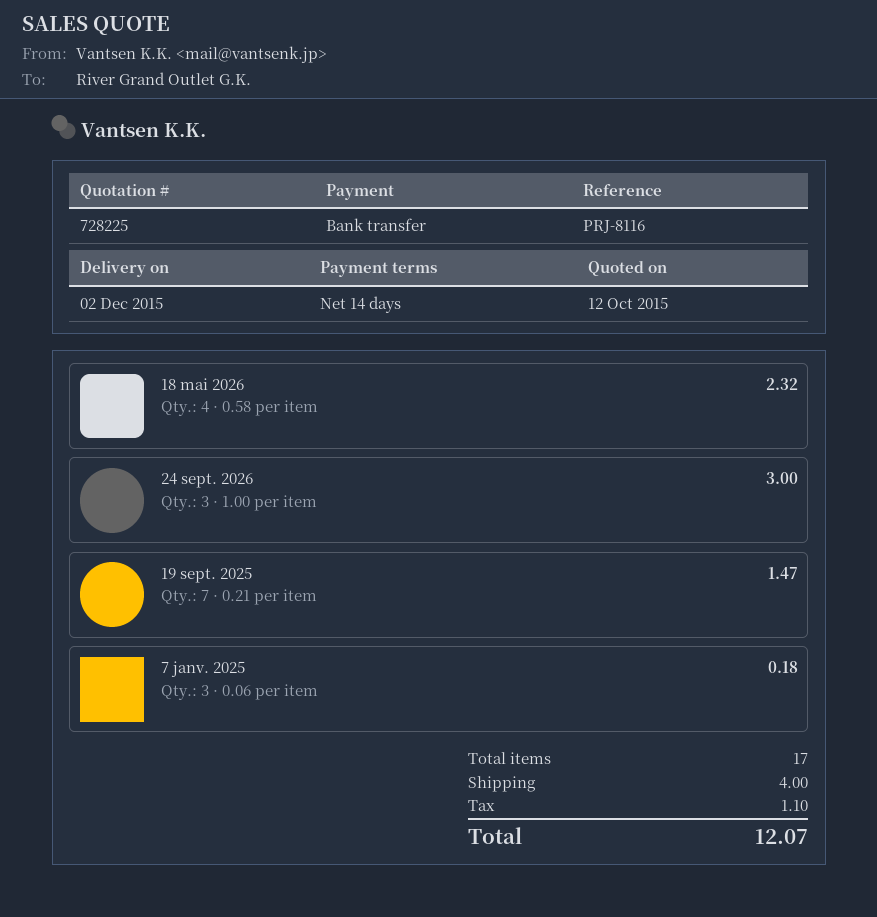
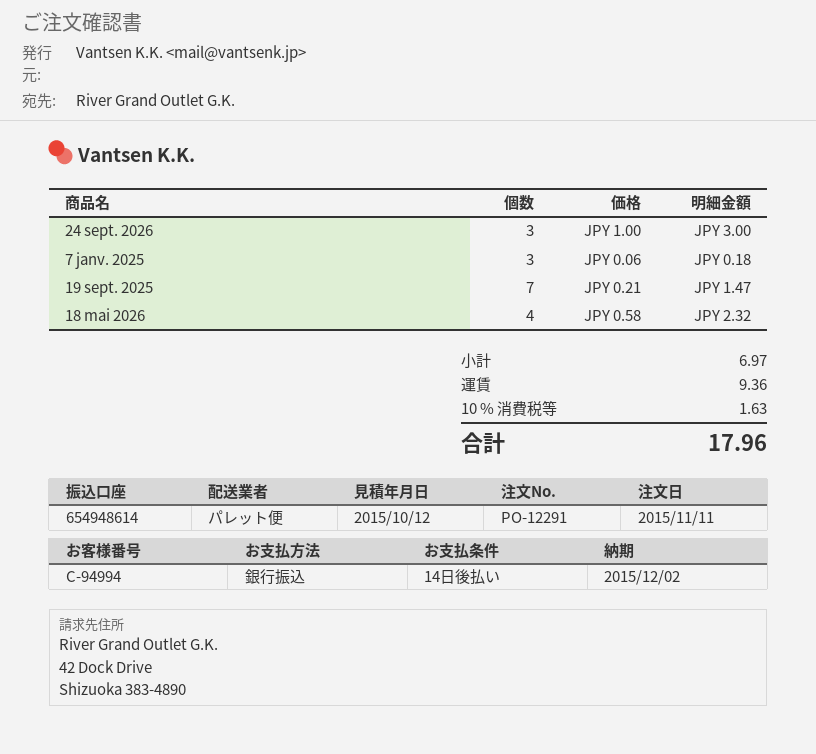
shipping: 4.00 -> 9.36
tax: 1.10 -> 1.63
total: 12.07 -> 17.96

